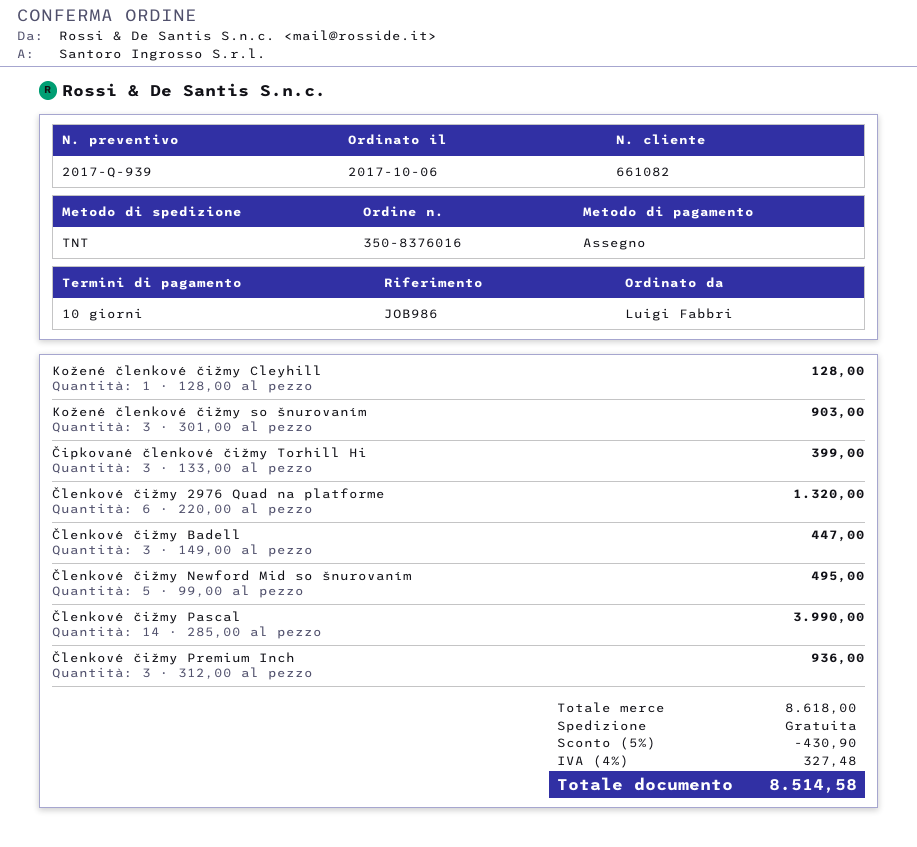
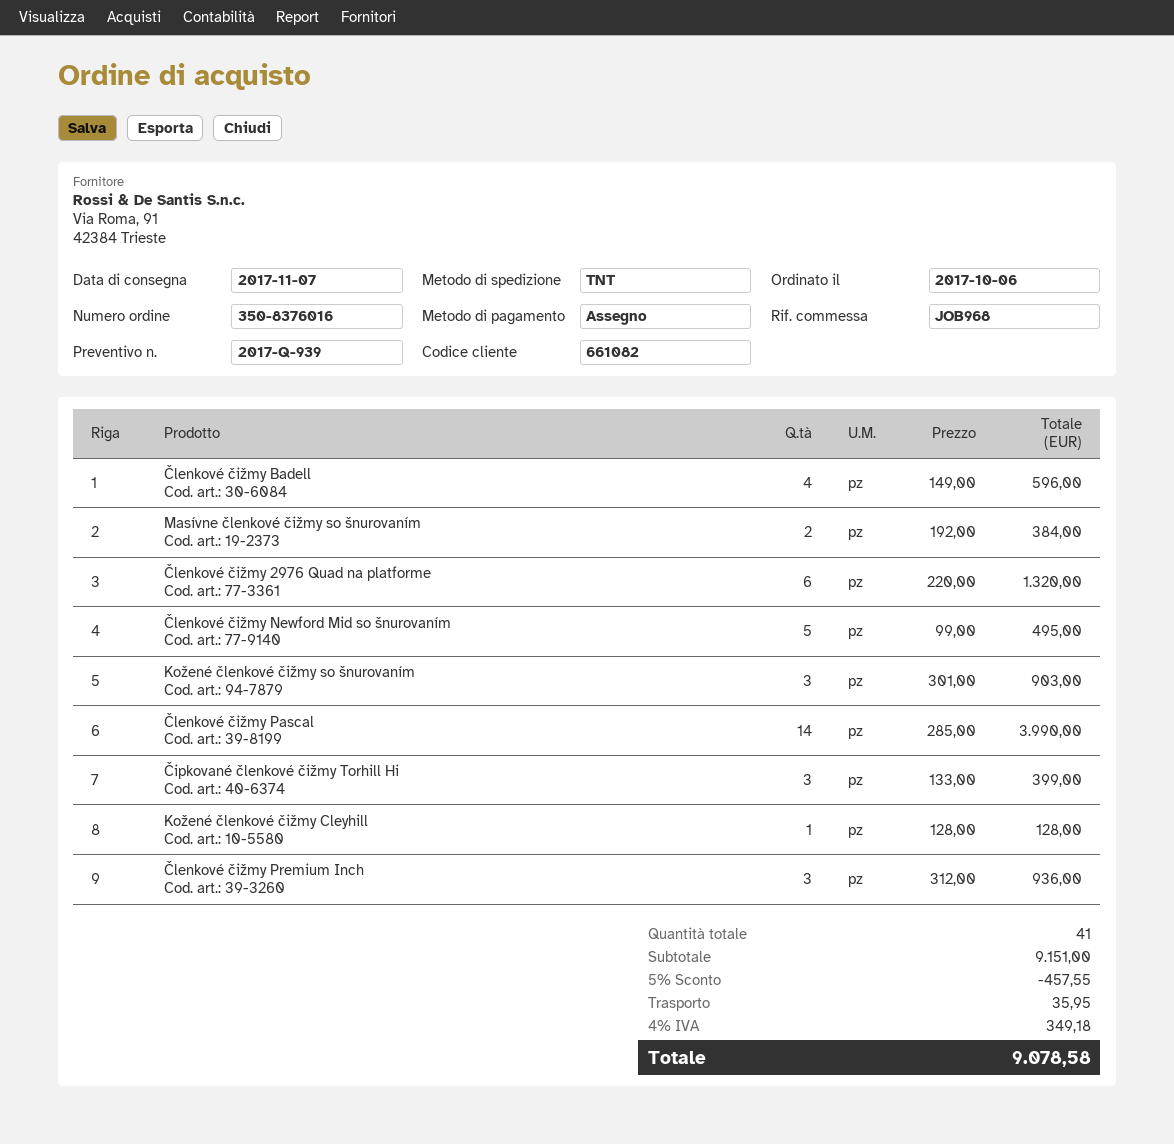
reference: JOB986 -> JOB968
Členkové čižmy Badell: 3 x 149.00 = 447.00 -> 4 x 149.00 = 596.00
Masívne členkové čižmy so šnurovaním: none -> 2 x 192.00 = 384.00
subtotal: 8618.00 -> 9151.00
discount: 5% = 430.90 -> 5% = 457.55
shipping: 0.00 -> 35.95
tax: 4% = 327.48 -> 4% = 349.18
total: 8514.58 -> 9078.58

